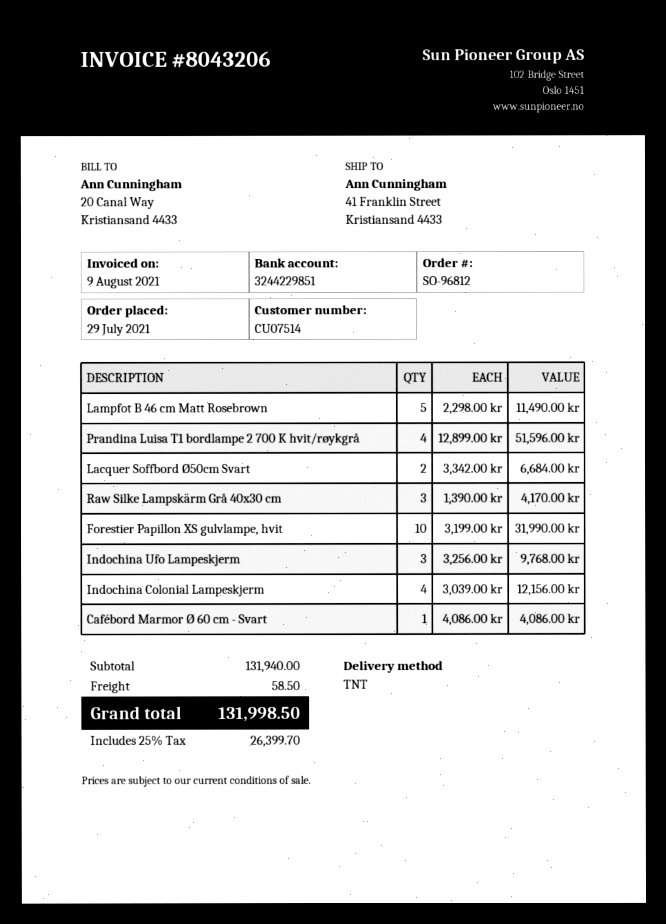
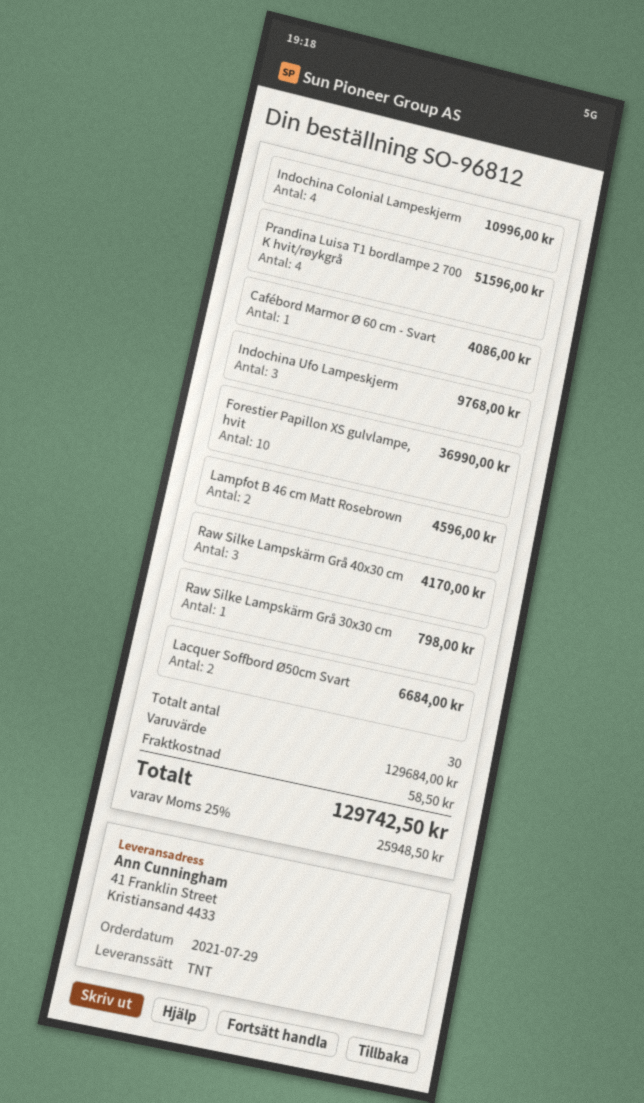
Lampfot B 46 cm Matt Rosebrown: 5 for 11490.00 -> 2 for 4596.00
Forestier Papillon XS gulvlampe, hvit: 10 for 31990.00 -> 10 for 36990.00
Indochina Colonial Lampeskjerm: 4 for 12156.00 -> 4 for 10996.00
Raw Silke Lampskärm Grå 30x30 cm: none -> 1 for 798.00
subtotal: 131940.00 -> 129684.00
tax: 25% = 26399.70 -> 25% = 25948.50
total: 131998.50 -> 129742.50

